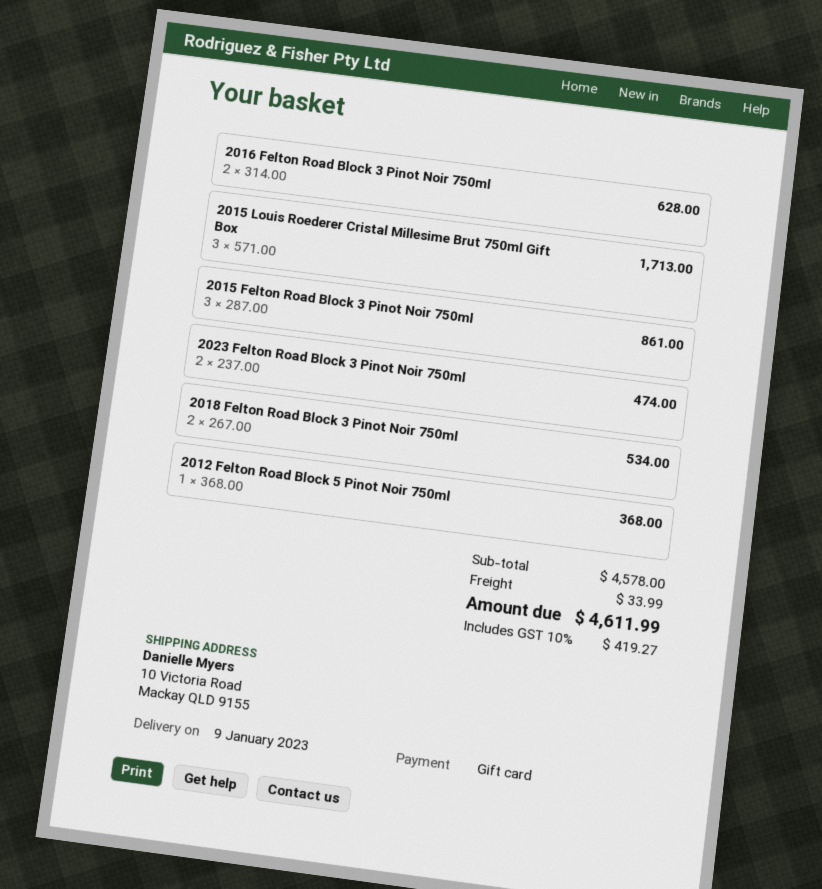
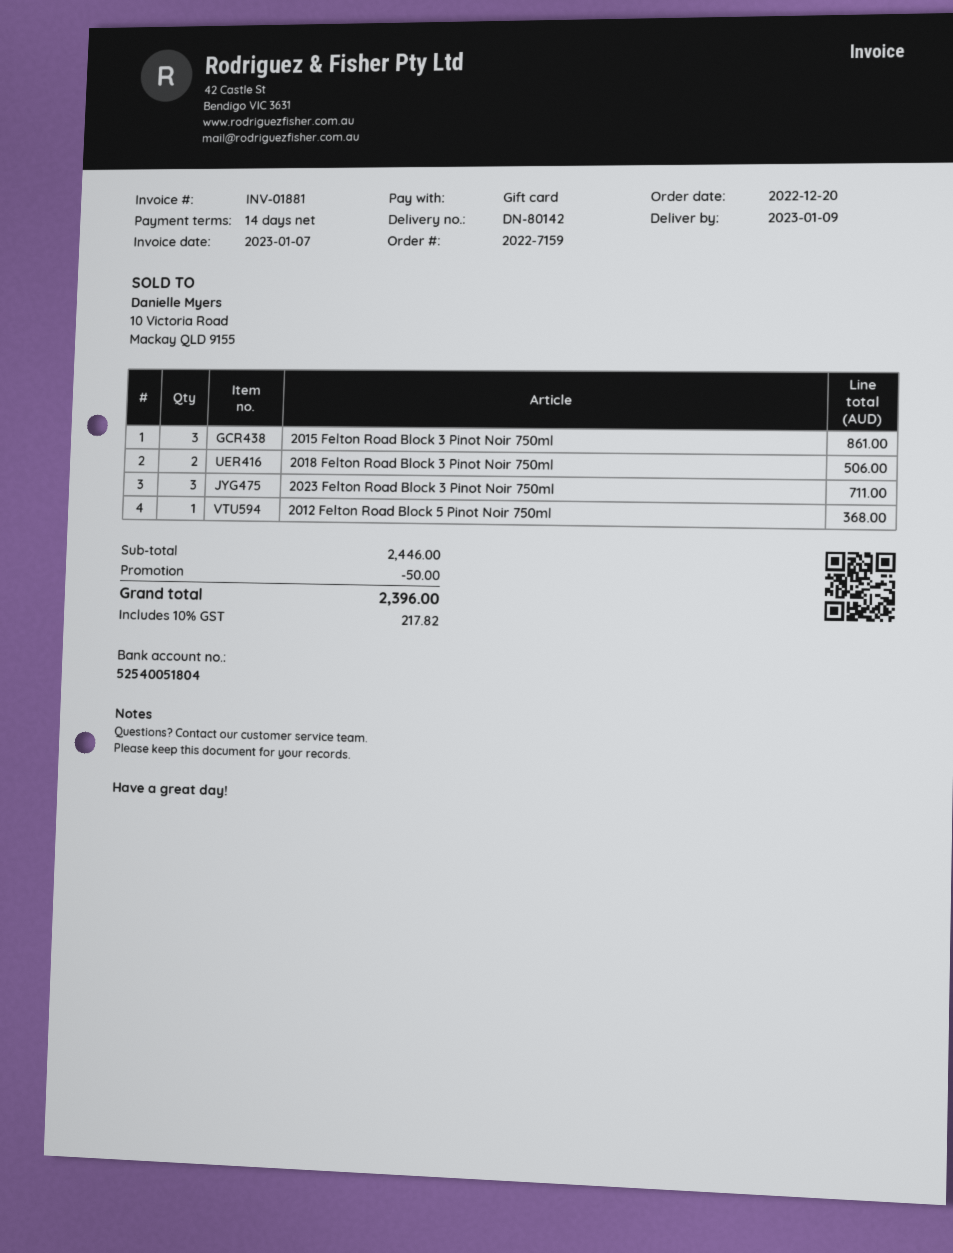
2016 Felton Road Block 3 Pinot Noir 750ml: 2 for 628.00 -> none
2015 Louis Roederer Cristal Millesime Brut 750ml Gift Box: 3 for 1713.00 -> none
2023 Felton Road Block 3 Pinot Noir 750ml: 2 for 474.00 -> 3 for 711.00
2018 Felton Road Block 3 Pinot Noir 750ml: 2 for 534.00 -> 2 for 506.00
subtotal: 4578.00 -> 2446.00
discount: none -> 50.00
shipping: 33.99 -> none
tax: 10% = 419.27 -> 10% = 217.82
total: 4611.99 -> 2396.00

